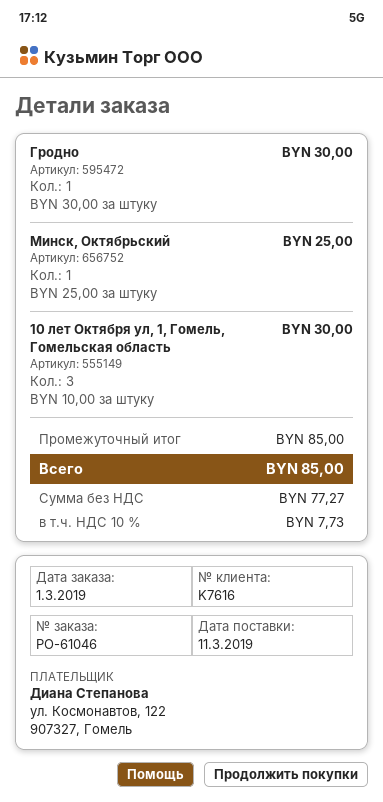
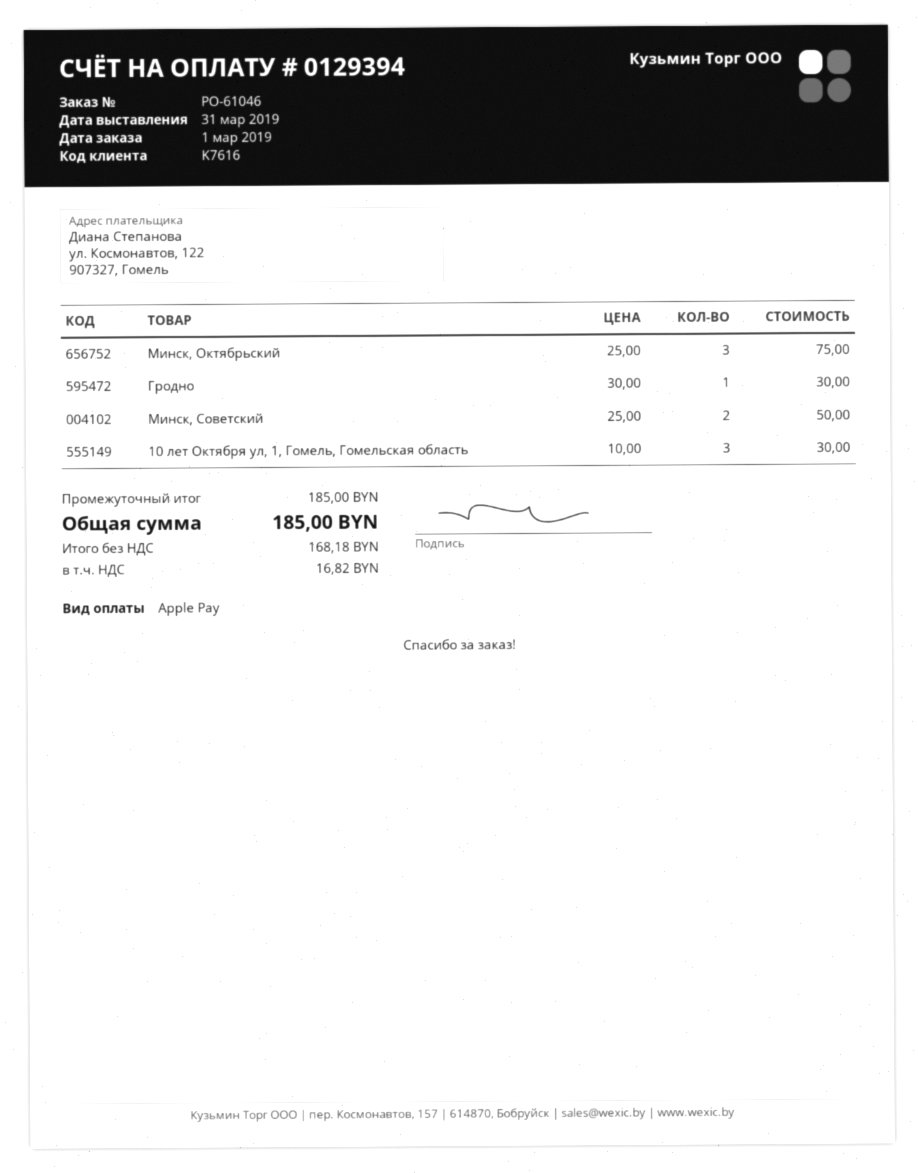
Минск, Октябрьский: 1 x 25.00 = 25.00 -> 3 x 25.00 = 75.00
Минск, Советский: none -> 2 x 25.00 = 50.00
subtotal: 85.00 -> 185.00
net: 77.27 -> 168.18
tax: 7.73 -> 16.82
total: 85.00 -> 185.00

